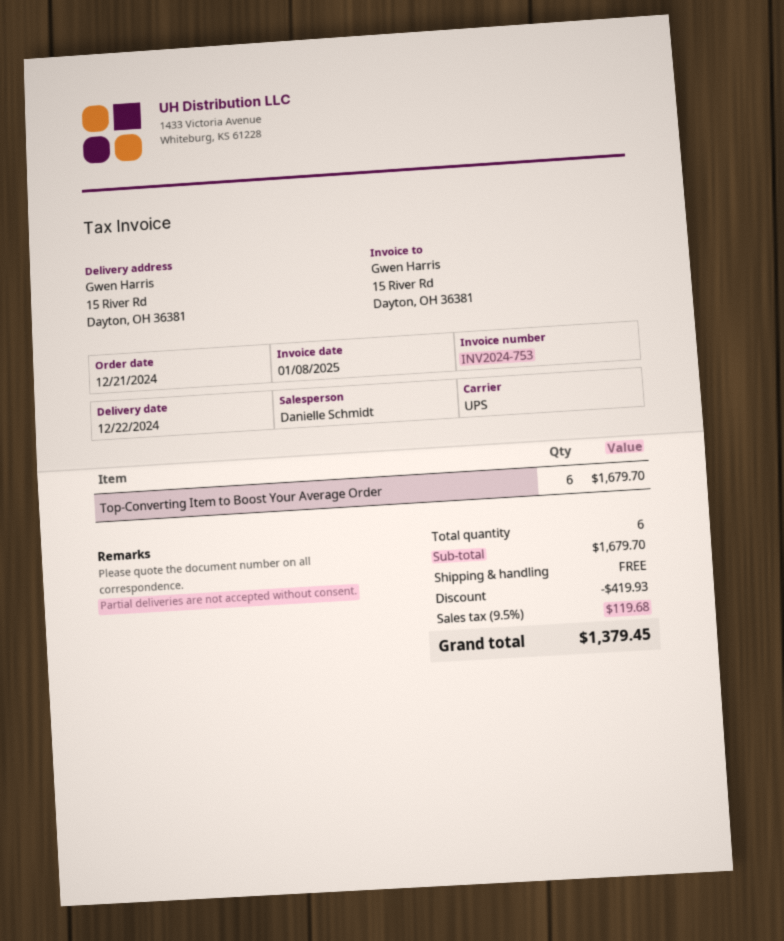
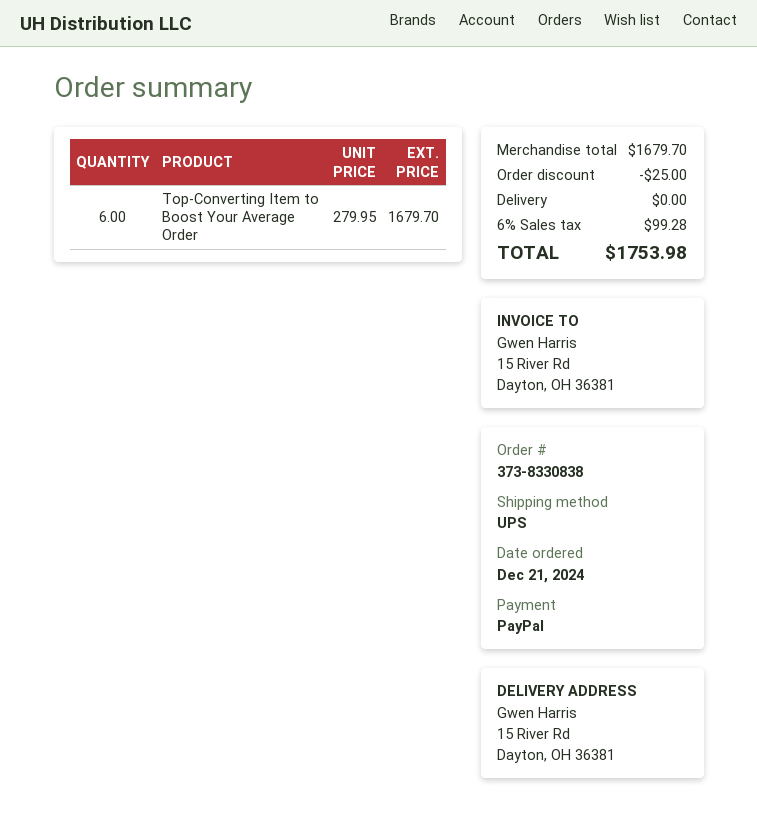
discount: 419.93 -> 25.00
tax: 9.5% = 119.68 -> 6% = 99.28
total: 1379.45 -> 1753.98

